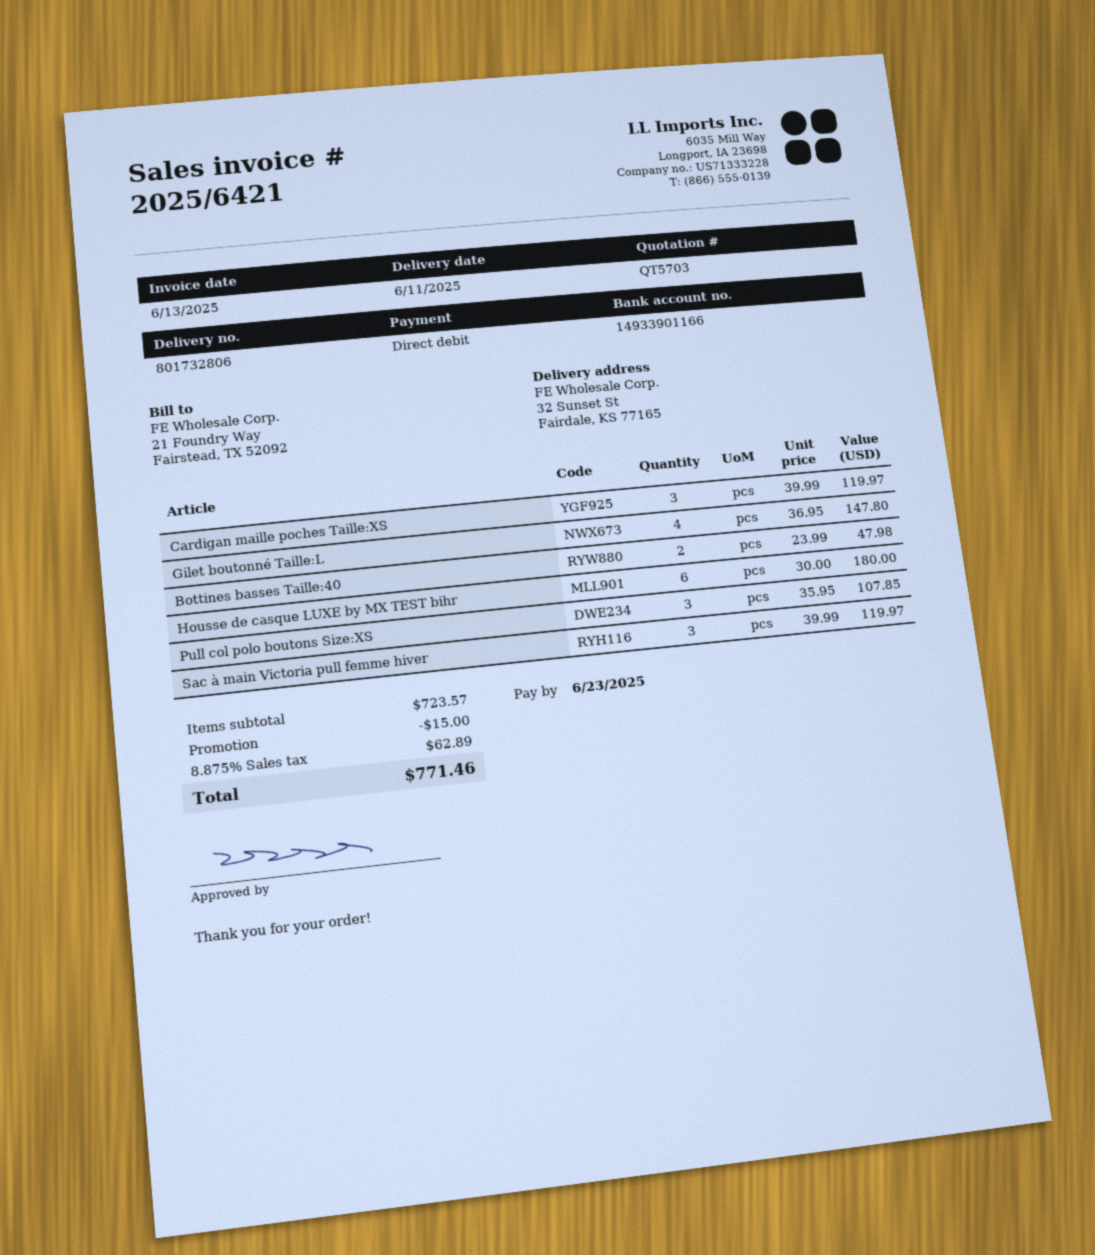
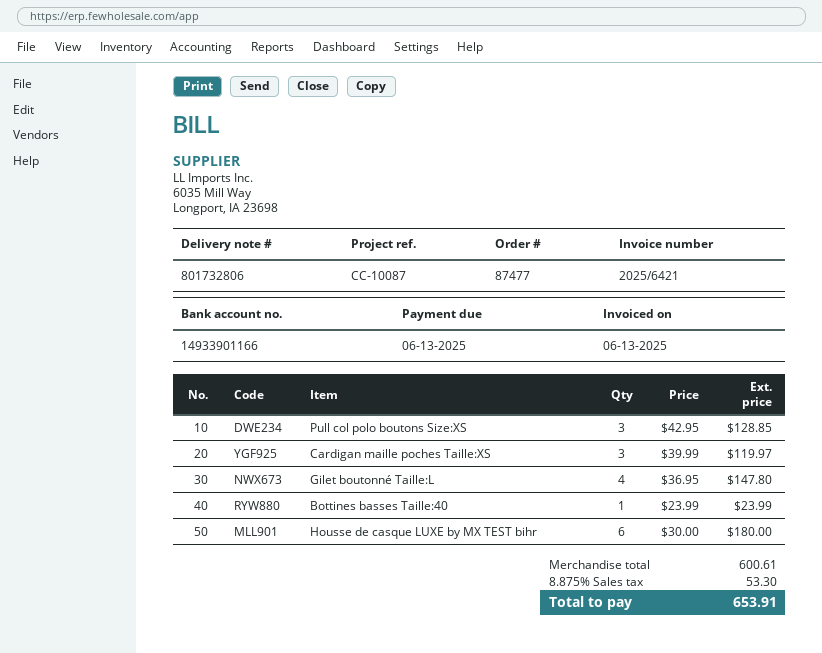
due date: 2025-06-23 -> 2025-06-13
Bottines basses Taille:40: 2 x 23.99 = 47.98 -> 1 x 23.99 = 23.99
Pull col polo boutons Size:XS: 3 x 35.95 = 107.85 -> 3 x 42.95 = 128.85
Sac à main Victoria pull femme hiver: 3 x 39.99 = 119.97 -> none
subtotal: 723.57 -> 600.61
discount: 15.00 -> none
tax: 8.875% = 62.89 -> 8.875% = 53.30
total: 771.46 -> 653.91

